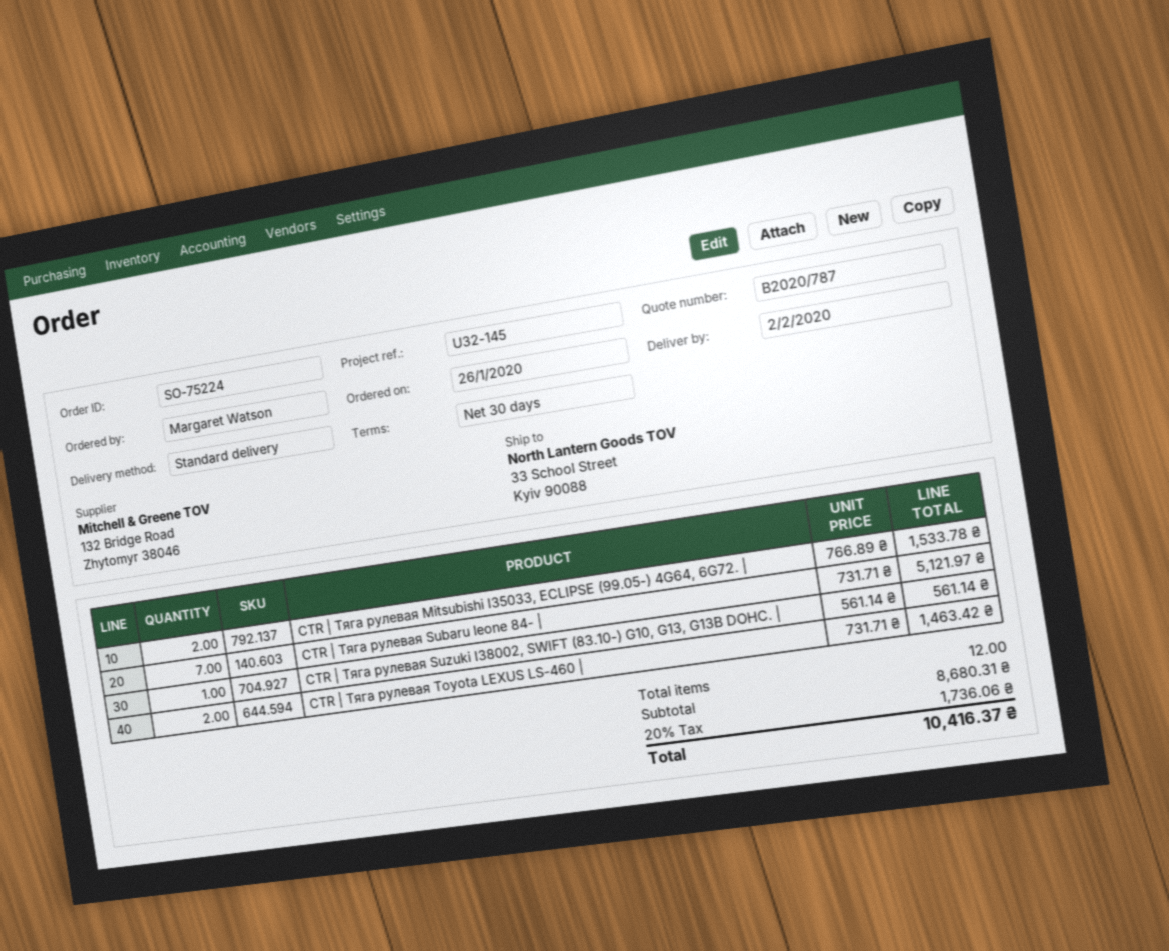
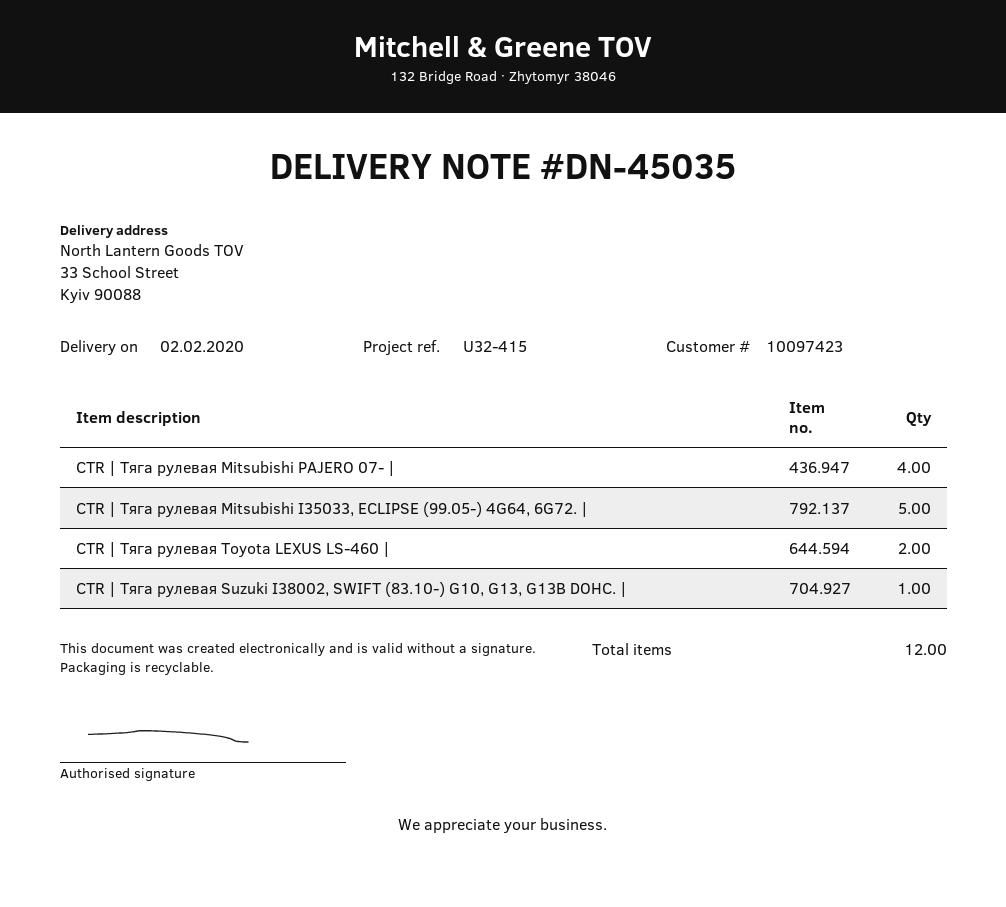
reference: U32-145 -> U32-415
CTR | Тяга рулевая Mitsubishi I35033, ECLIPSE (99.05-) 4G64, 6G72. |: 2 -> 5
CTR | Тяга рулевая Subaru leone 84- |: 7 -> none
CTR | Тяга рулевая Mitsubishi PAJERO 07- |: none -> 4

